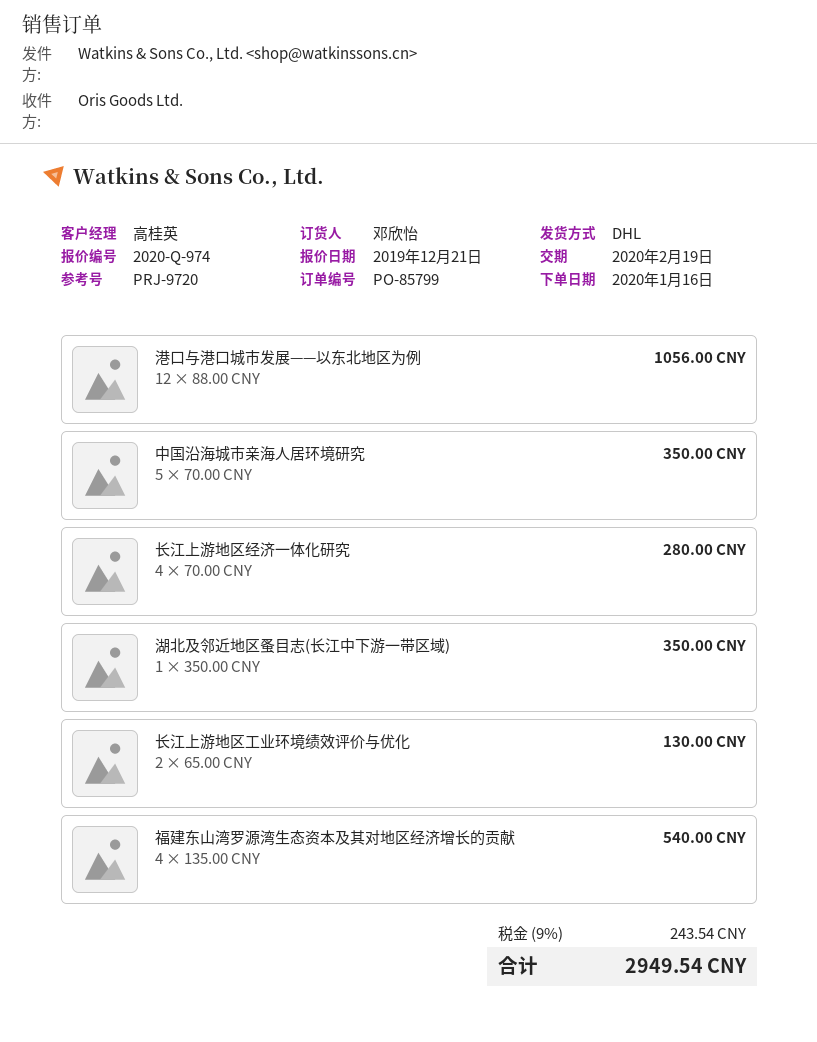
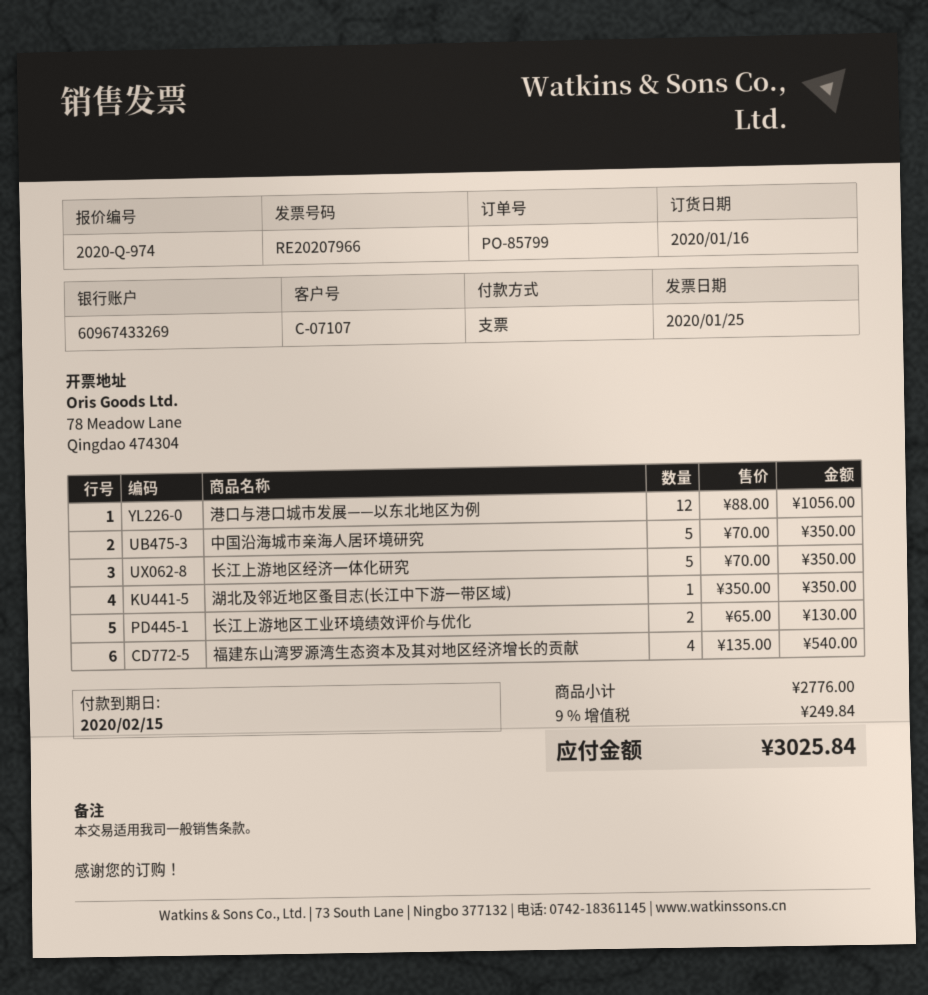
长江上游地区经济一体化研究: 4 x 70.00 = 280.00 -> 5 x 70.00 = 350.00
tax: 9% = 243.54 -> 9% = 249.84
total: 2949.54 -> 3025.84

